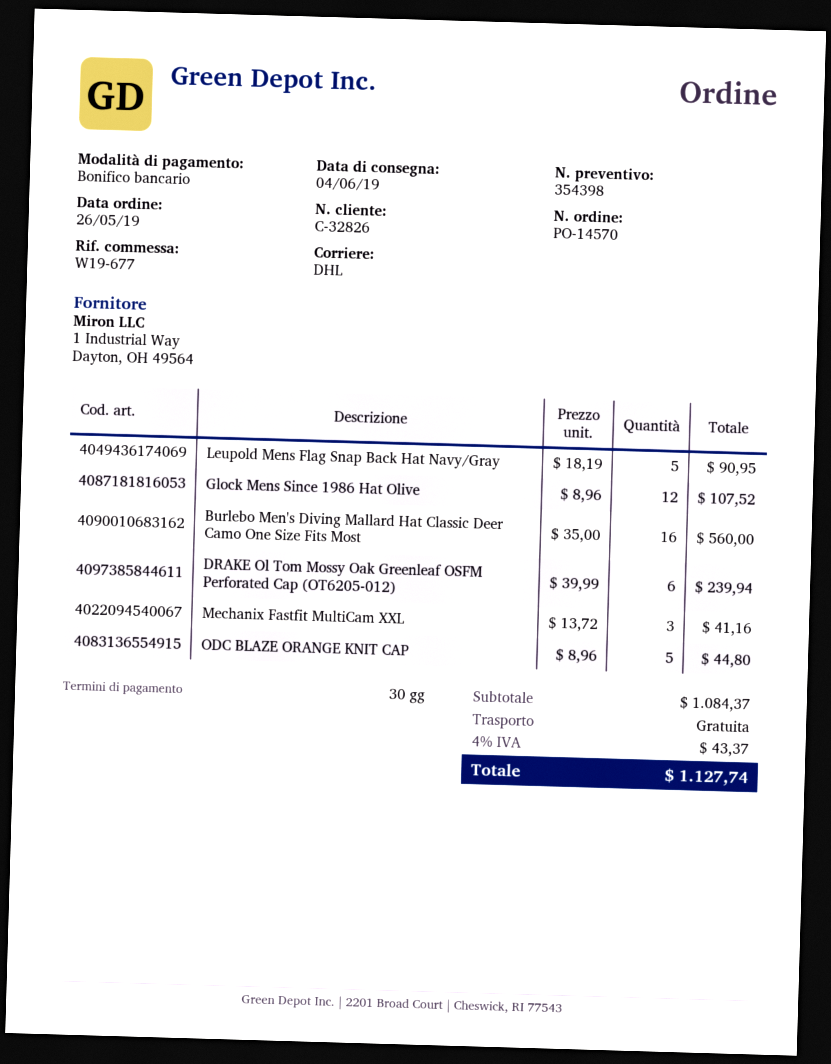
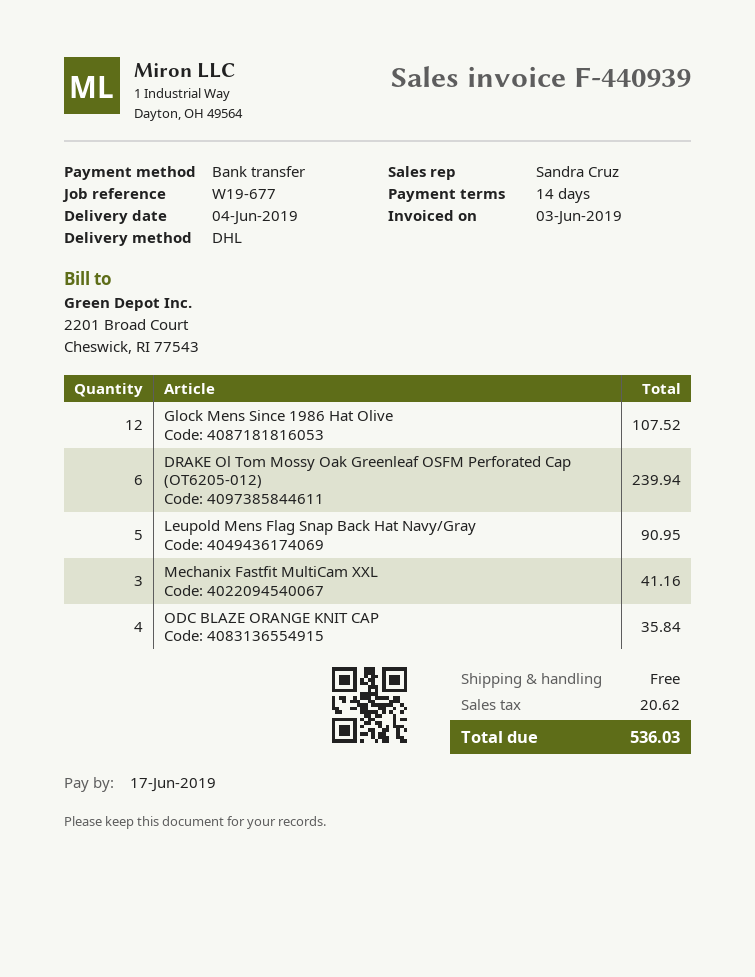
payment terms: 30 days -> 14 days
Burlebo Men's Diving Mallard Hat Classic Deer Camo One Size Fits Most: 16 for 560.00 -> none
ODC BLAZE ORANGE KNIT CAP: 5 for 44.80 -> 4 for 35.84
tax: 43.37 -> 20.62
total: 1127.74 -> 536.03

